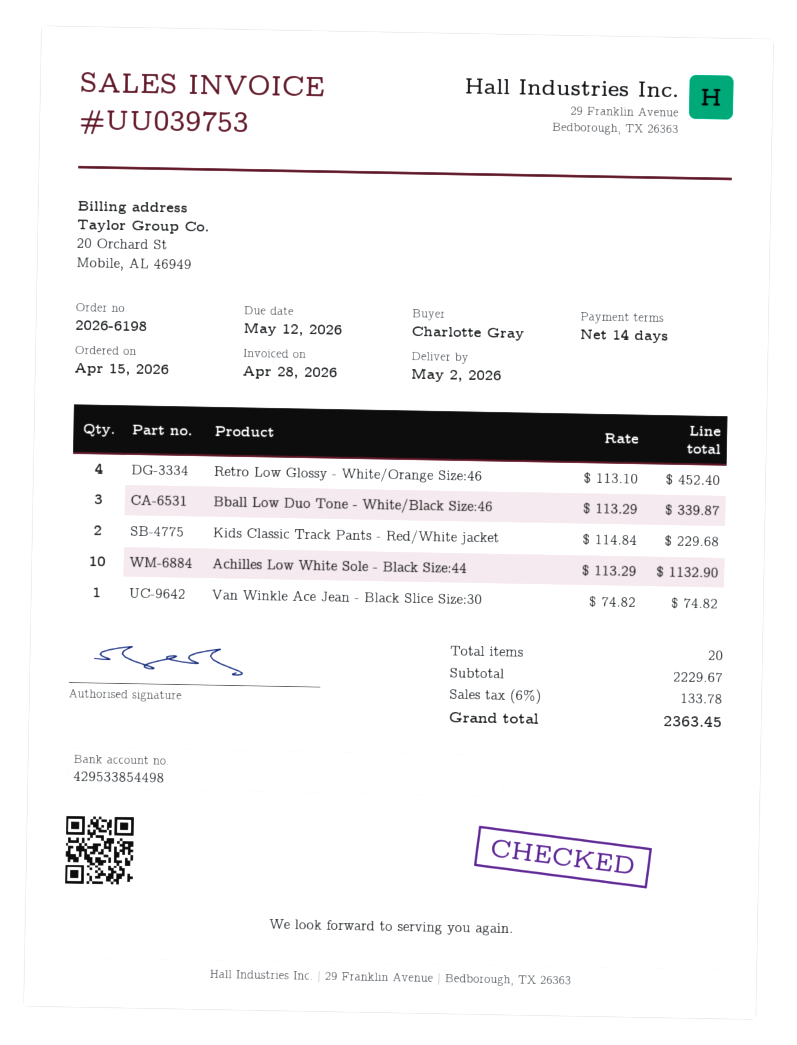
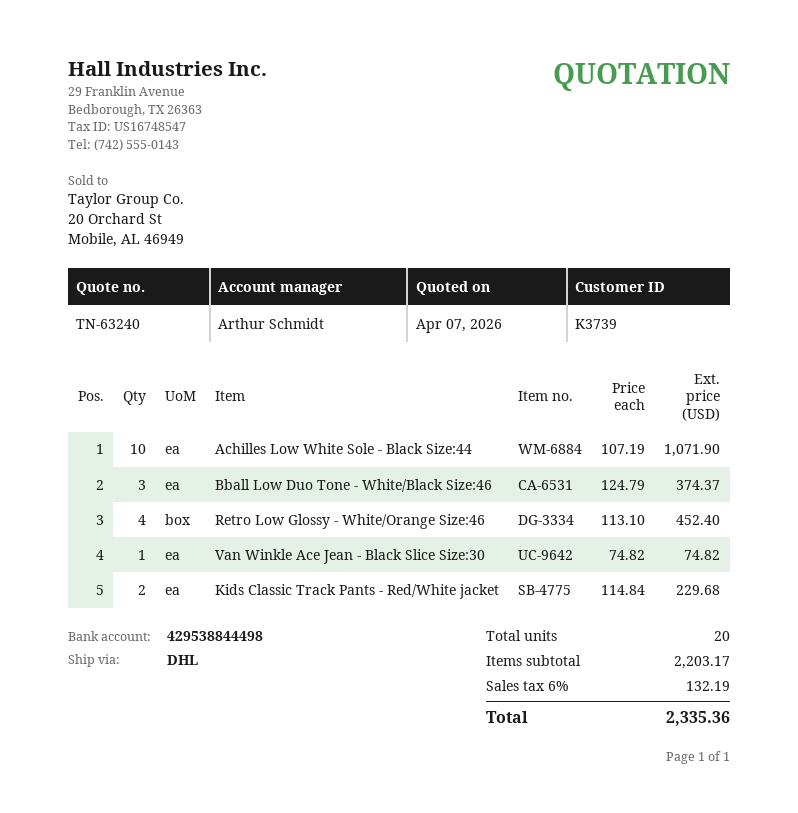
bank account: 429533854498 -> 429538844498
Bball Low Duo Tone - White/Black Size:46: 3 x 113.29 = 339.87 -> 3 x 124.79 = 374.37
Achilles Low White Sole - Black Size:44: 10 x 113.29 = 1132.90 -> 10 x 107.19 = 1071.90
subtotal: 2229.67 -> 2203.17
tax: 6% = 133.78 -> 6% = 132.19
total: 2363.45 -> 2335.36

